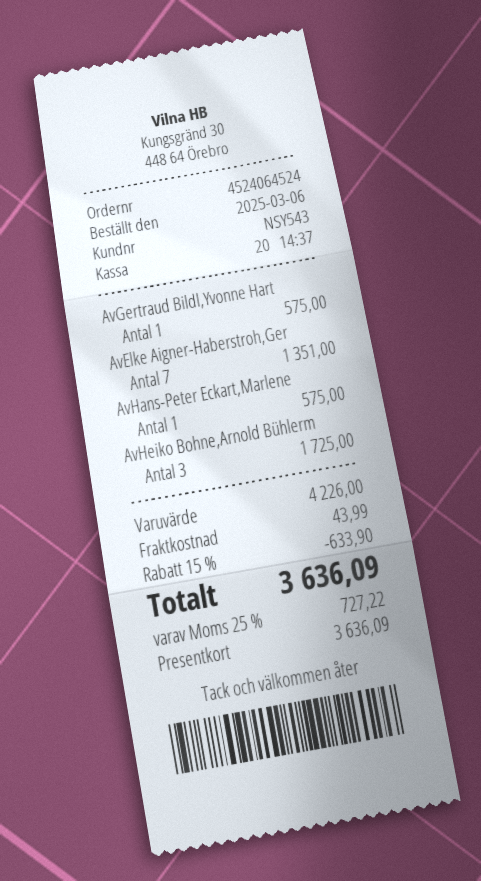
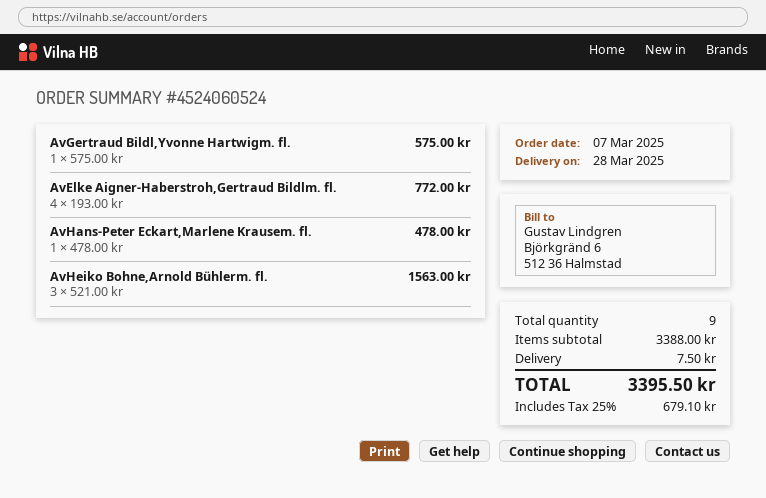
order number: 4524064524 -> 4524060524
order date: 2025-03-06 -> 2025-03-07
AvElke Aigner-Haberstroh,Ger: 7 for 1351.00 -> 4 for 772.00
AvHans-Peter Eckart,Marlene: 1 for 575.00 -> 1 for 478.00
AvHeiko Bohne,Arnold Bühlerm: 3 for 1725.00 -> 3 for 1563.00
subtotal: 4226.00 -> 3388.00
discount: 15% = 633.90 -> none
shipping: 43.99 -> 7.50
tax: 25% = 727.22 -> 25% = 679.10
total: 3636.09 -> 3395.50

